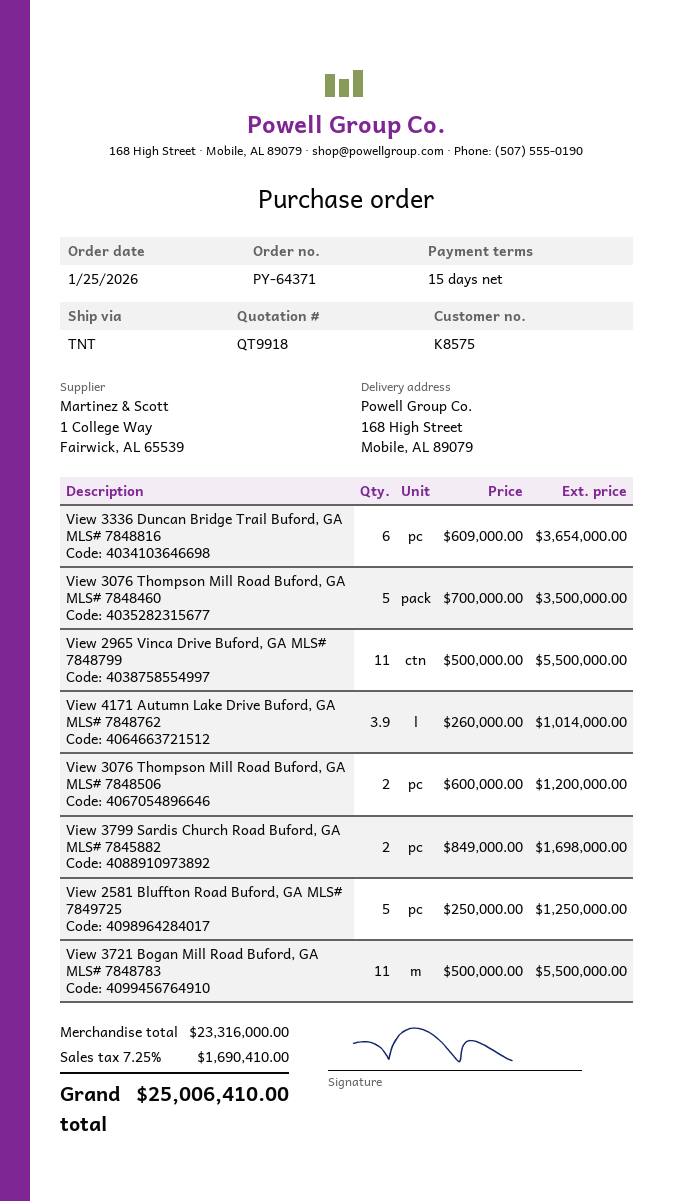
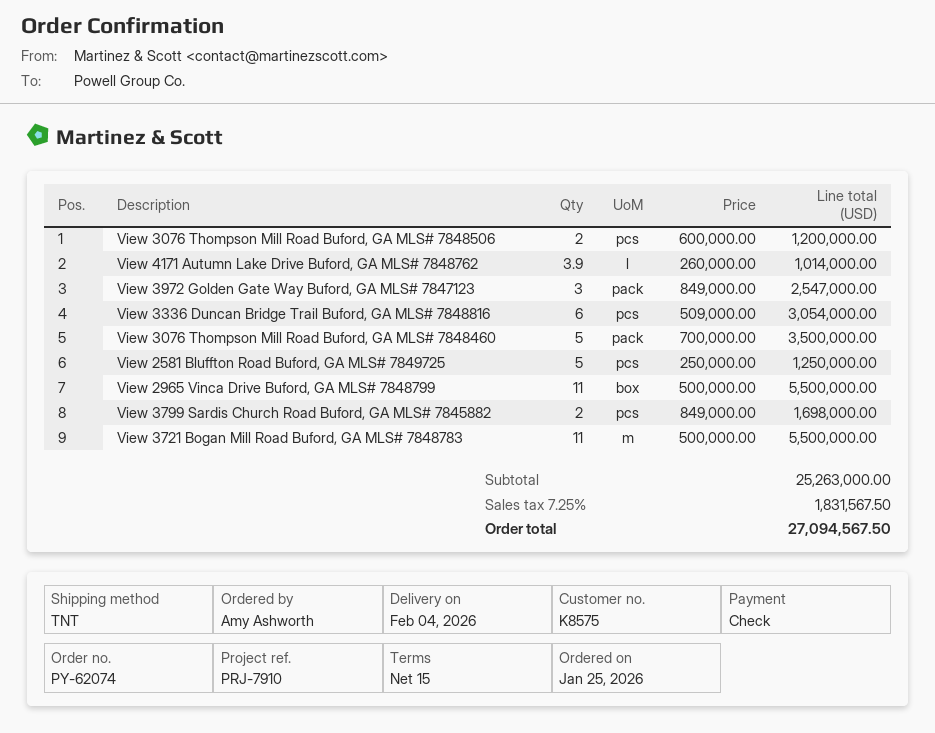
order number: PY-64371 -> PY-62074
View 3336 Duncan Bridge Trail Buford, GA MLS# 7848816: 6 x 609000.00 = 3654000.00 -> 6 x 509000.00 = 3054000.00
View 3972 Golden Gate Way Buford, GA MLS# 7847123: none -> 3 x 849000.00 = 2547000.00
subtotal: 23316000.00 -> 25263000.00
tax: 7.25% = 1690410.00 -> 7.25% = 1831567.50
total: 25006410.00 -> 27094567.50

